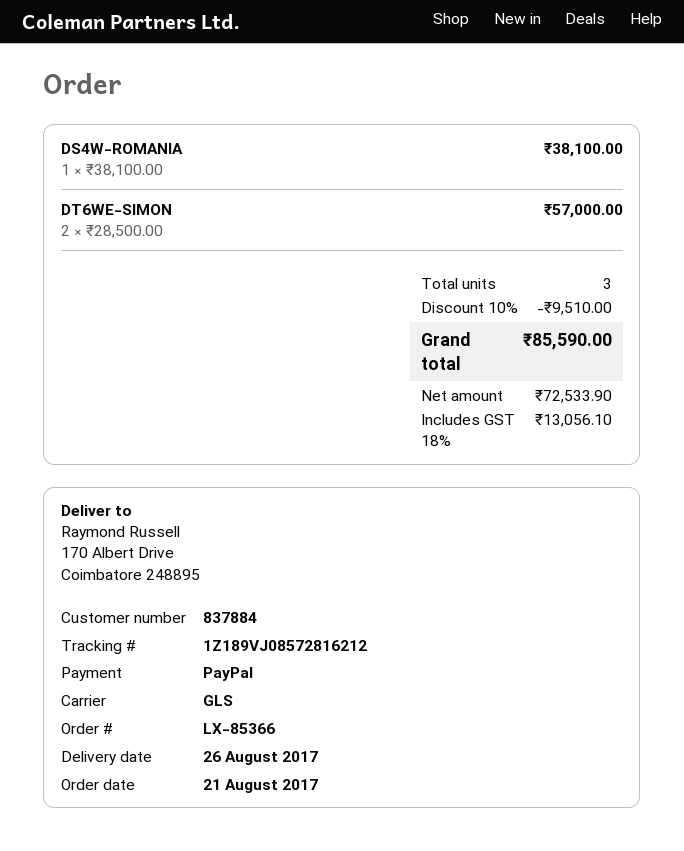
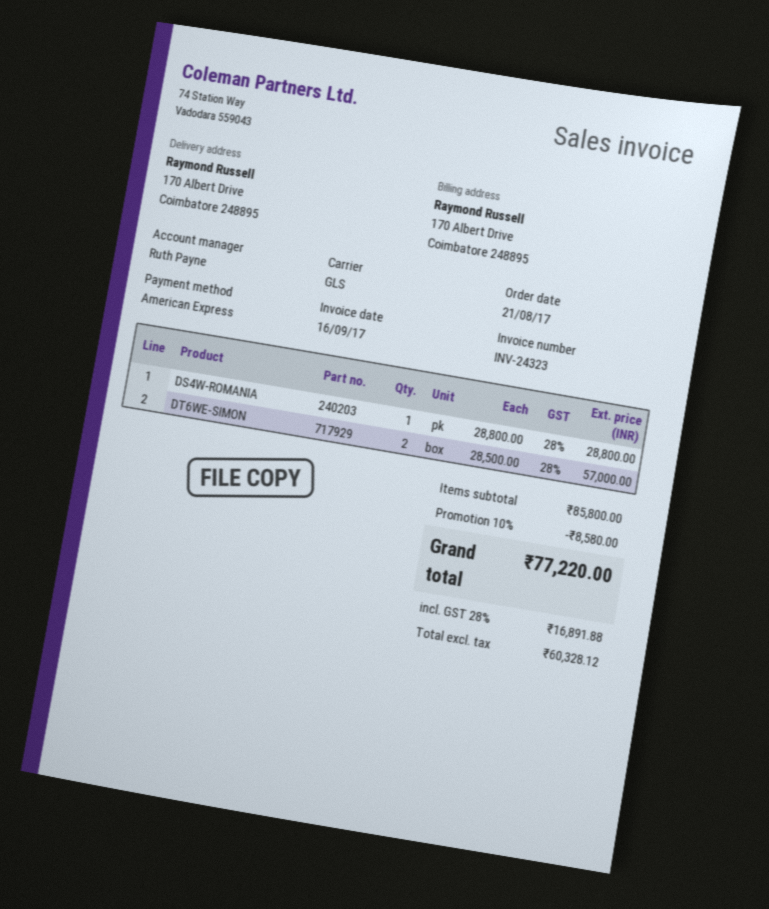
payment method: PayPal -> American Express
DS4W-ROMANIA: 1 x 38100.00 = 38100.00 -> 1 x 28800.00 = 28800.00
discount: 10% = 9510.00 -> 10% = 8580.00
net: 72533.90 -> 60328.12
tax: 18% = 13056.10 -> 28% = 16891.88
total: 85590.00 -> 77220.00

